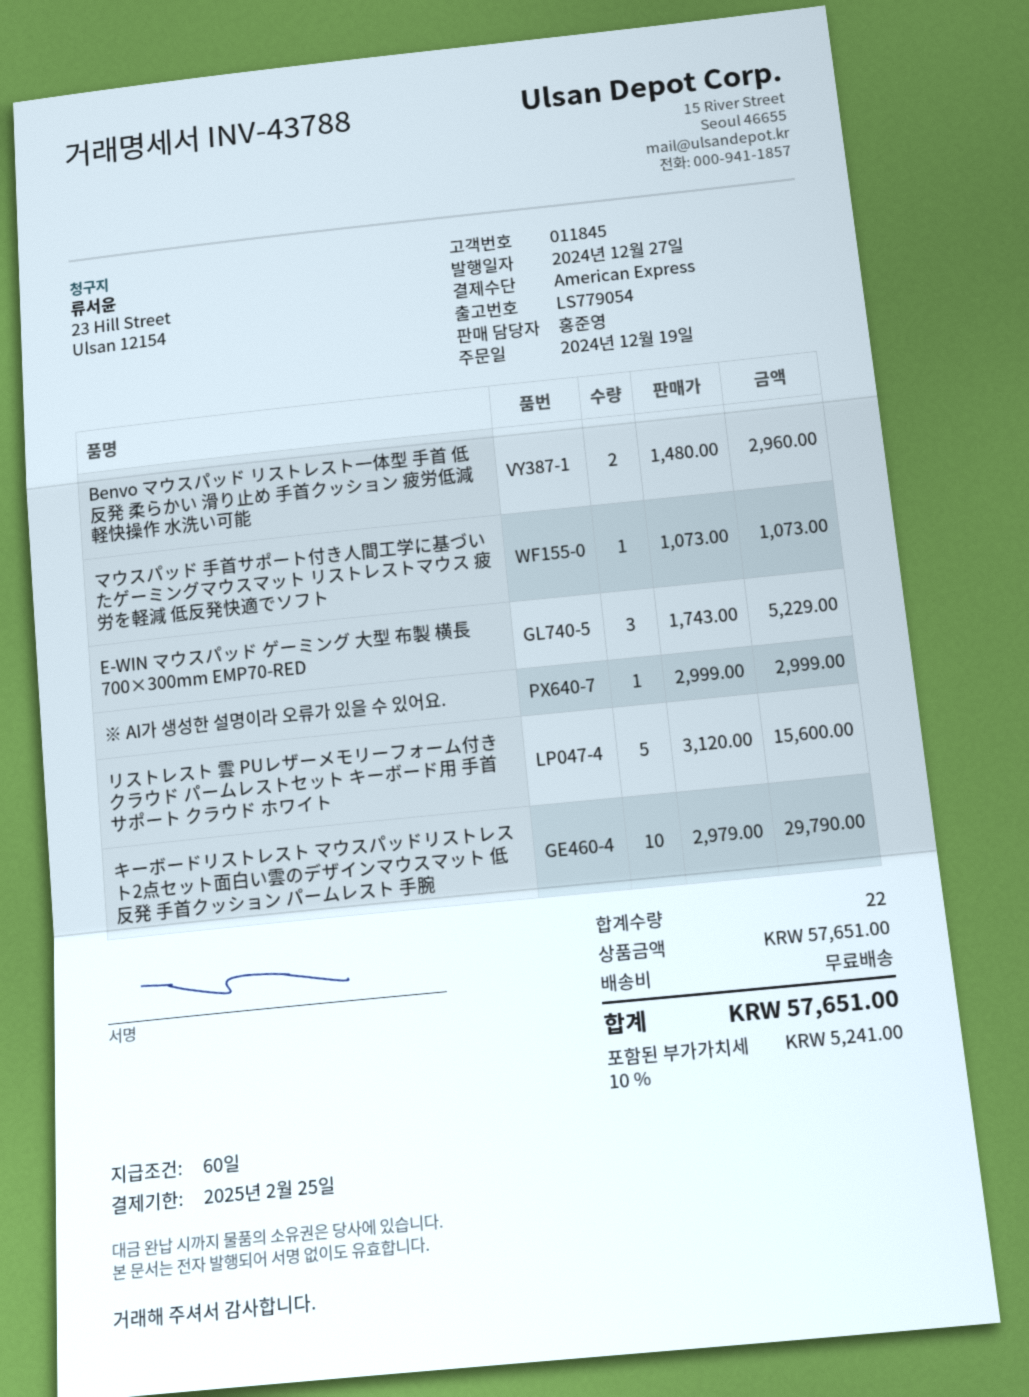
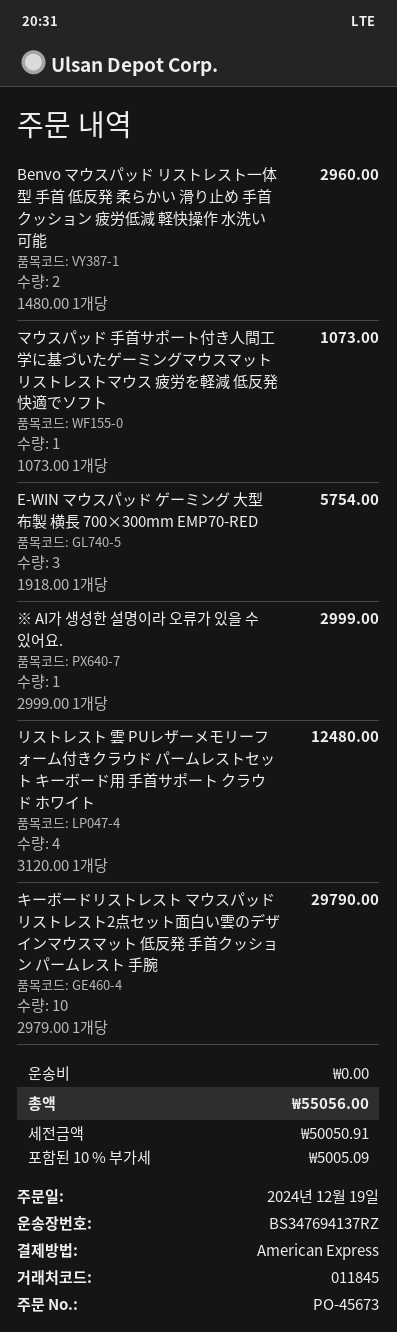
E-WIN マウスパッド ゲーミング 大型 布製 横長 700×300mm EMP70-RED: 3 x 1743.00 = 5229.00 -> 3 x 1918.00 = 5754.00
リストレスト 雲 PUレザーメモリーフォーム付きクラウド パームレストセット キーボード用 手首サポート クラウド ホワイト: 5 x 3120.00 = 15600.00 -> 4 x 3120.00 = 12480.00
tax: 10% = 5241.00 -> 10% = 5005.09
total: 57651.00 -> 55056.00

